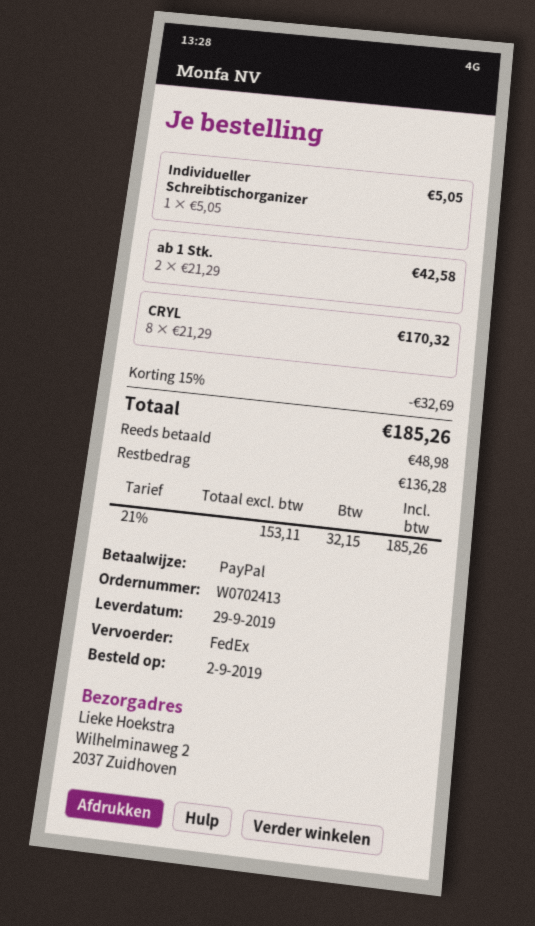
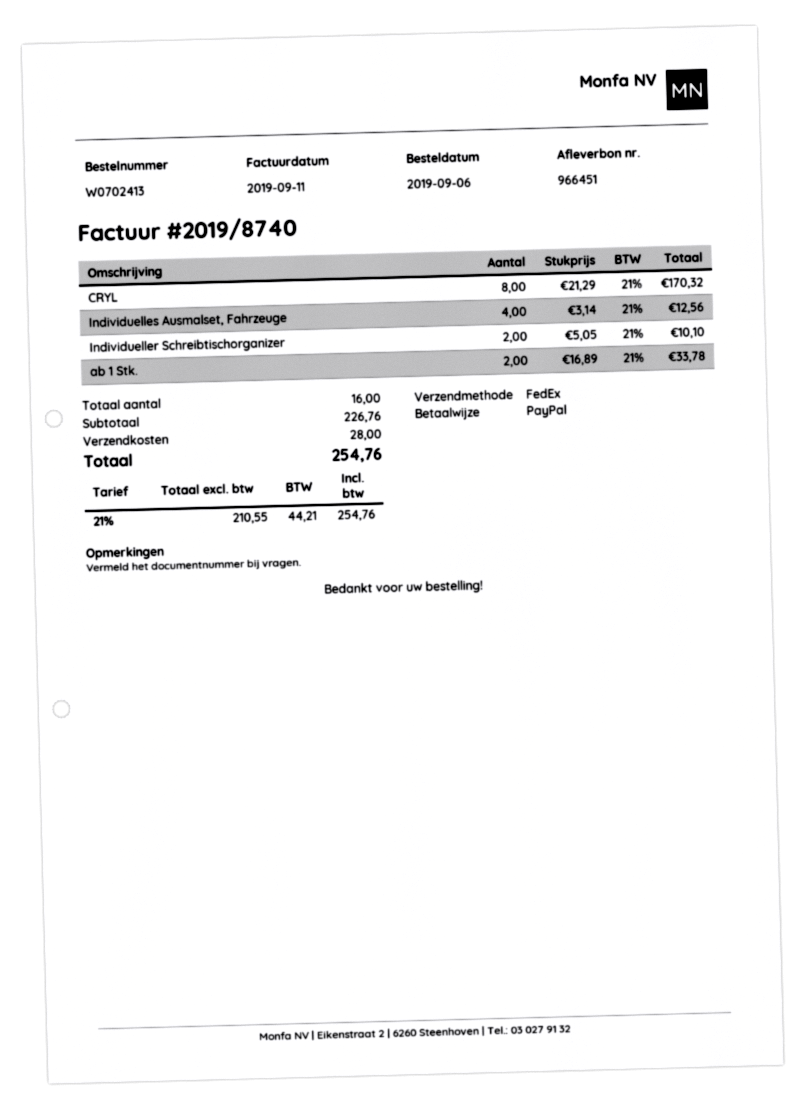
order date: 2019-09-02 -> 2019-09-06
Individueller Schreibtischorganizer: 1 x 5.05 = 5.05 -> 2 x 5.05 = 10.10
ab 1 Stk.: 2 x 21.29 = 42.58 -> 2 x 16.89 = 33.78
Individuelles Ausmalset, Fahrzeuge: none -> 4 x 3.14 = 12.56
discount: 15% = 32.69 -> none
shipping: none -> 28.00
net: 153.11 -> 210.55
tax: 21% = 32.15 -> 21% = 44.21
total: 185.26 -> 254.76

